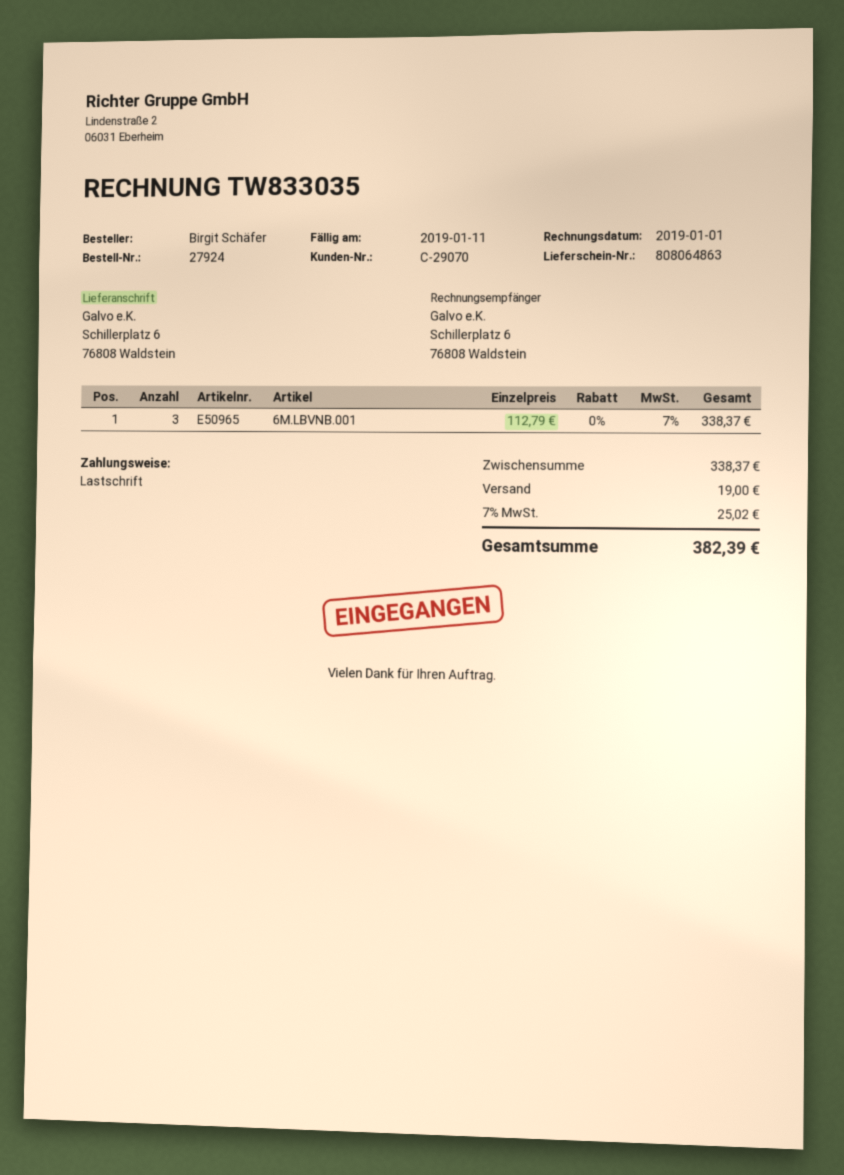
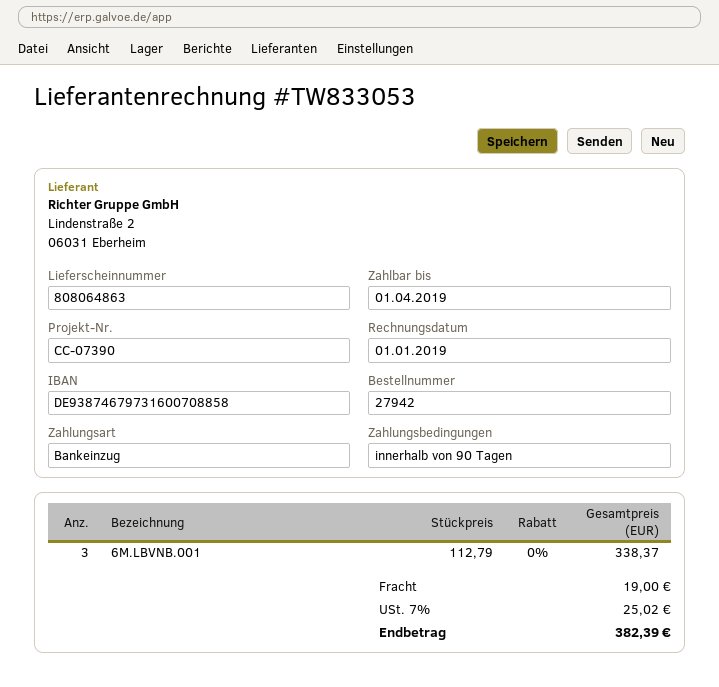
order number: 27924 -> 27942
invoice number: TW833035 -> TW833053
due date: 2019-01-11 -> 2019-04-01

